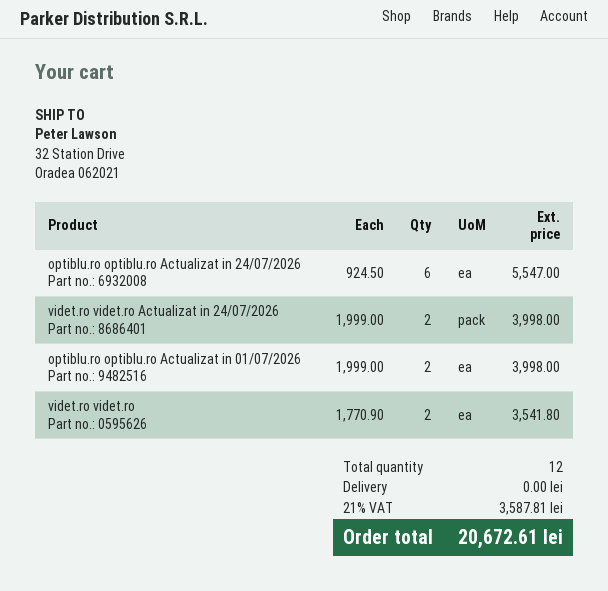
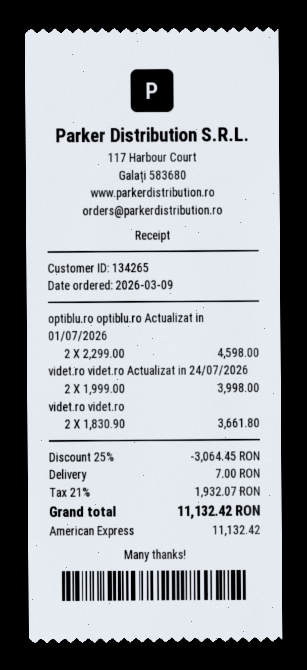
optiblu.ro optiblu.ro Actualizat in 24/07/2026: 6 x 924.50 = 5547.00 -> none
optiblu.ro optiblu.ro Actualizat in 01/07/2026: 2 x 1999.00 = 3998.00 -> 2 x 2299.00 = 4598.00
videt.ro videt.ro: 2 x 1770.90 = 3541.80 -> 2 x 1830.90 = 3661.80
discount: none -> 25% = 3064.45
shipping: 0.00 -> 7.00
tax: 21% = 3587.81 -> 21% = 1932.07
total: 20672.61 -> 11132.42

